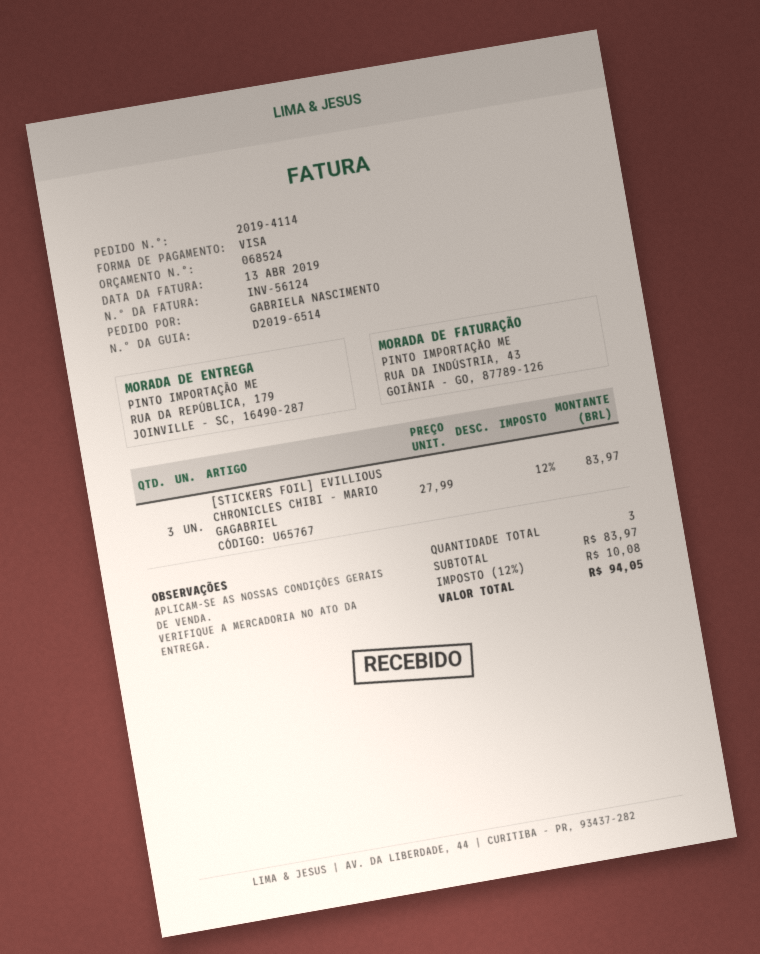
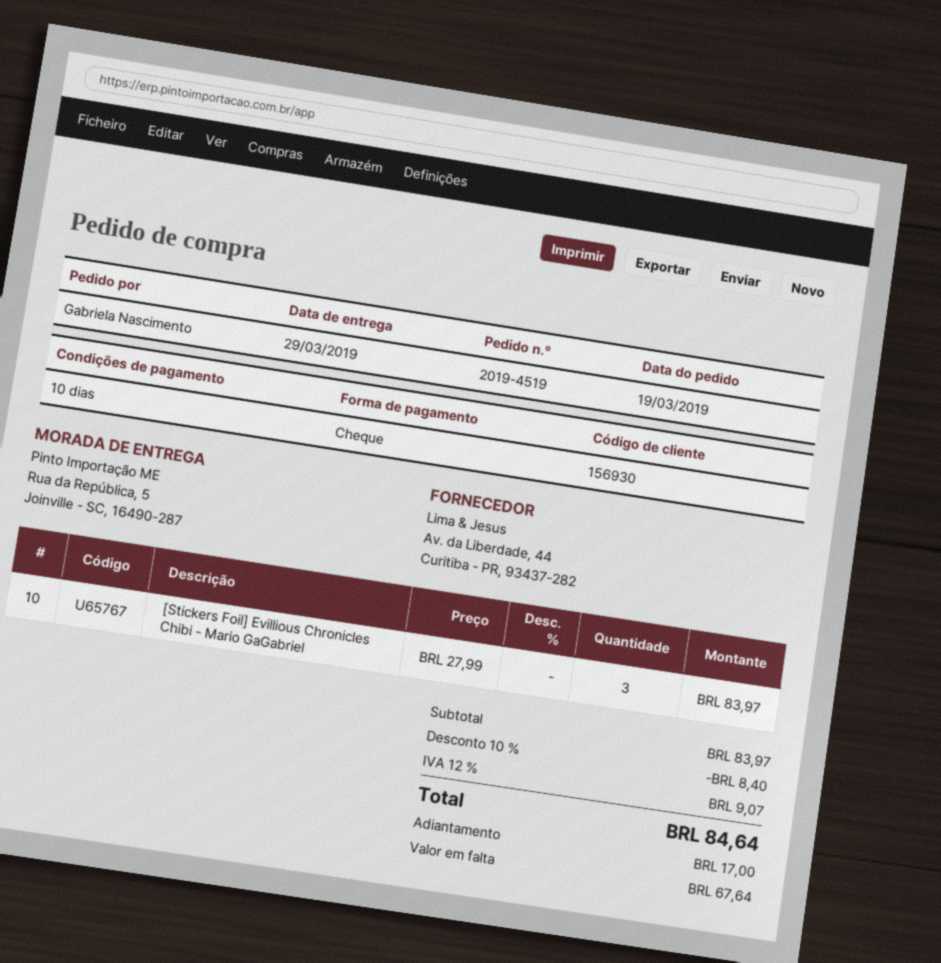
order number: 2019-4114 -> 2019-4519
payment method: Visa -> cheque
ship to: RUA DA REPÚBLICA, 179, JOINVILLE - SC, 16490-287 -> Rua da República, 5, Joinville - SC, 16490-287
discount: none -> 10% = 8.40
tax: 12% = 10.08 -> 12% = 9.07
total: 94.05 -> 84.64

